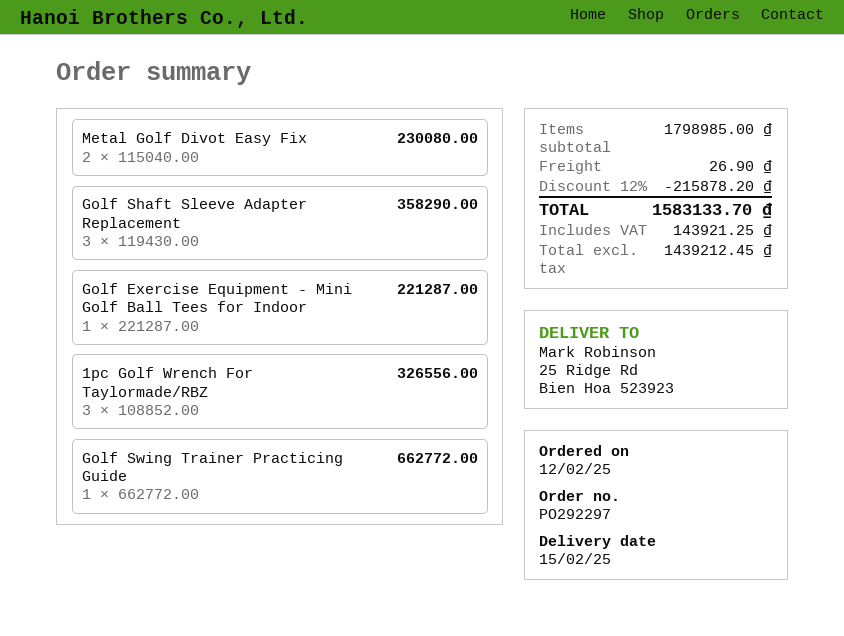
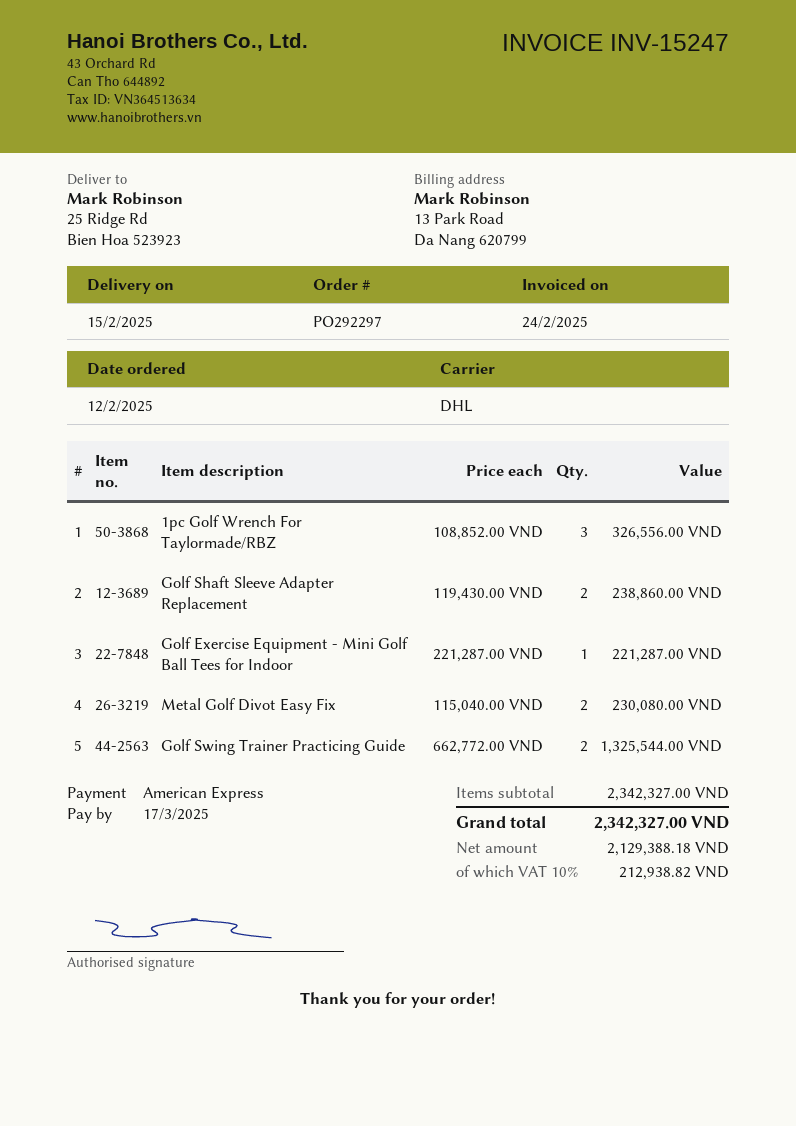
Golf Shaft Sleeve Adapter Replacement: 3 x 119430.00 = 358290.00 -> 2 x 119430.00 = 238860.00
Golf Swing Trainer Practicing Guide: 1 x 662772.00 = 662772.00 -> 2 x 662772.00 = 1325544.00
subtotal: 1798985.00 -> 2342327.00
discount: 12% = 215878.20 -> none
shipping: 26.90 -> none
net: 1439212.45 -> 2129388.18
tax: 143921.25 -> 212938.82
total: 1583133.70 -> 2342327.00

